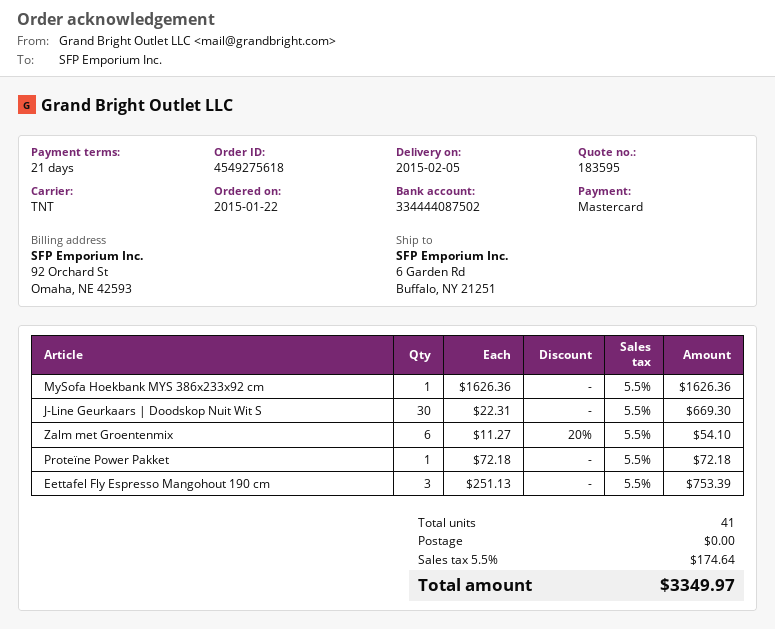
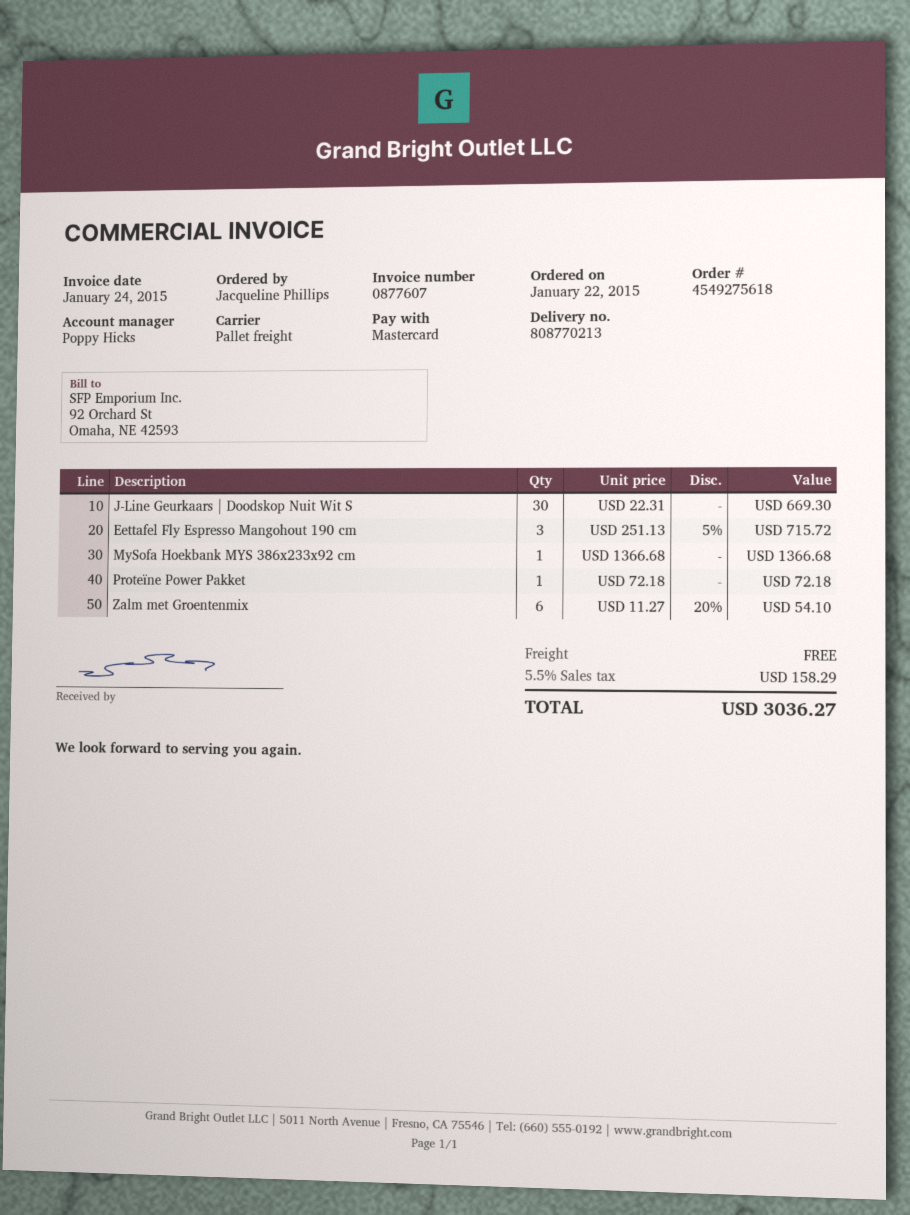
shipping method: TNT -> pallet freight
MySofa Hoekbank MYS 386x233x92 cm: 1 x 1626.36 = 1626.36 -> 1 x 1366.68 = 1366.68
Eettafel Fly Espresso Mangohout 190 cm: 3 x 251.13 = 753.39 -> 3 x 251.13 - 5% = 715.72
tax: 5.5% = 174.64 -> 5.5% = 158.29
total: 3349.97 -> 3036.27

